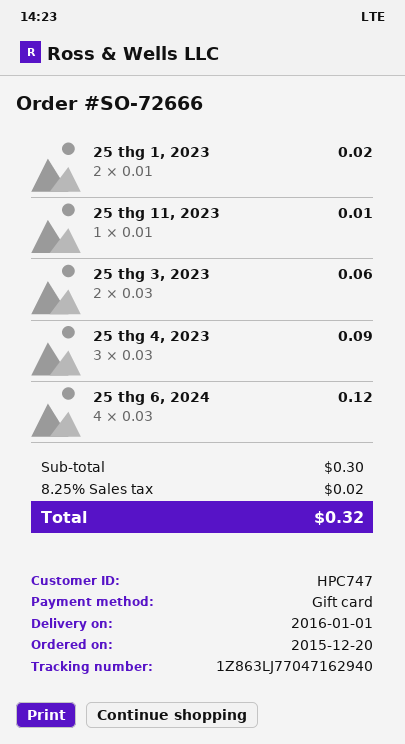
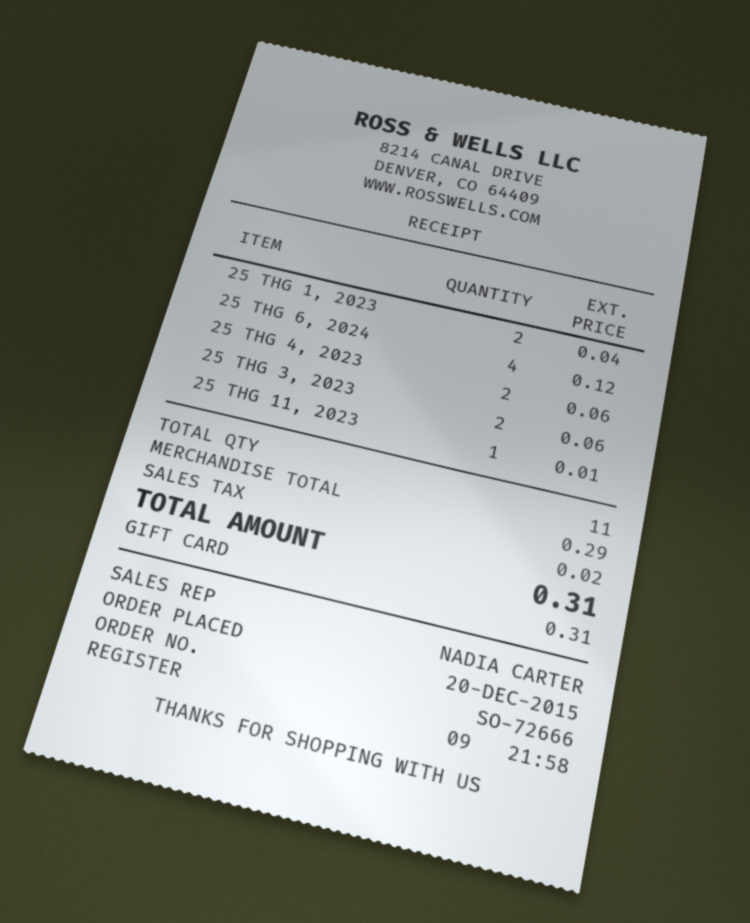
25 thg 1, 2023: 2 for 0.02 -> 2 for 0.04
25 thg 4, 2023: 3 for 0.09 -> 2 for 0.06
subtotal: 0.30 -> 0.29
total: 0.32 -> 0.31

